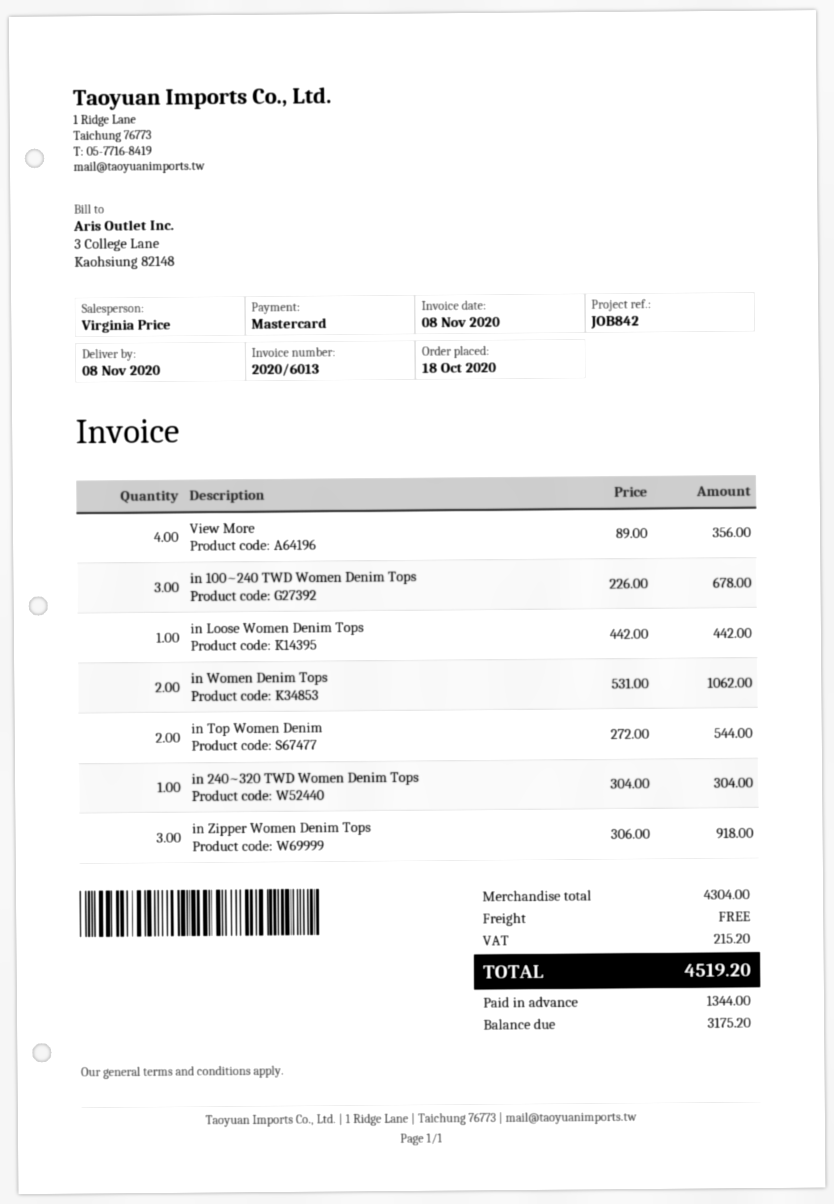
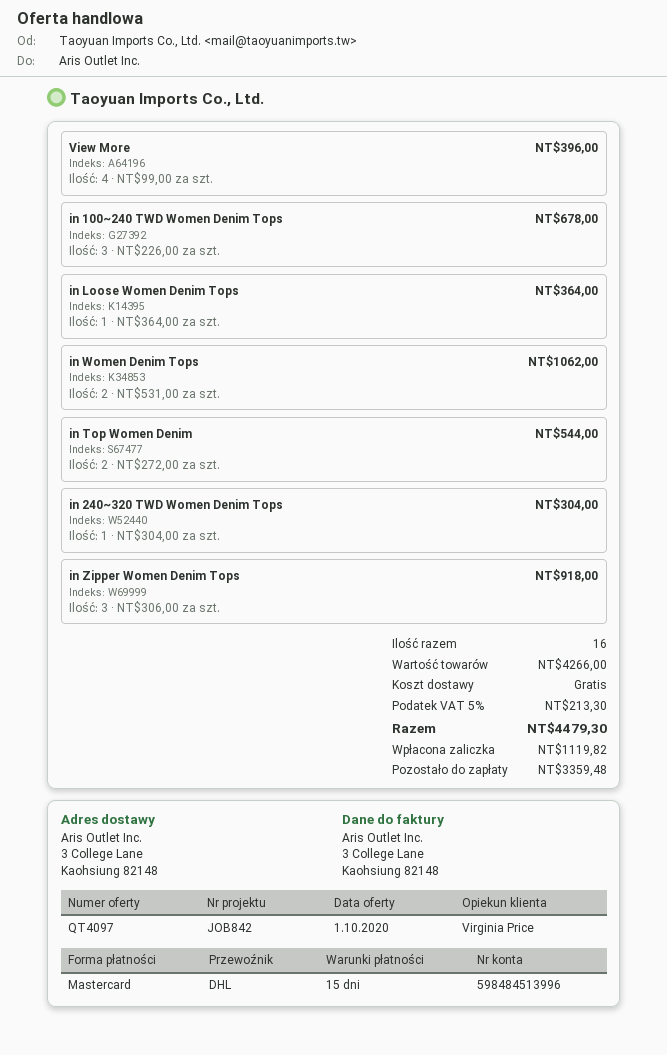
View More: 4 x 89.00 = 356.00 -> 4 x 99.00 = 396.00
in Loose Women Denim Tops: 1 x 442.00 = 442.00 -> 1 x 364.00 = 364.00
subtotal: 4304.00 -> 4266.00
tax: 215.20 -> 213.30
total: 4519.20 -> 4479.30
deposit: 1344.00 -> 1119.82
balance: 3175.20 -> 3359.48

